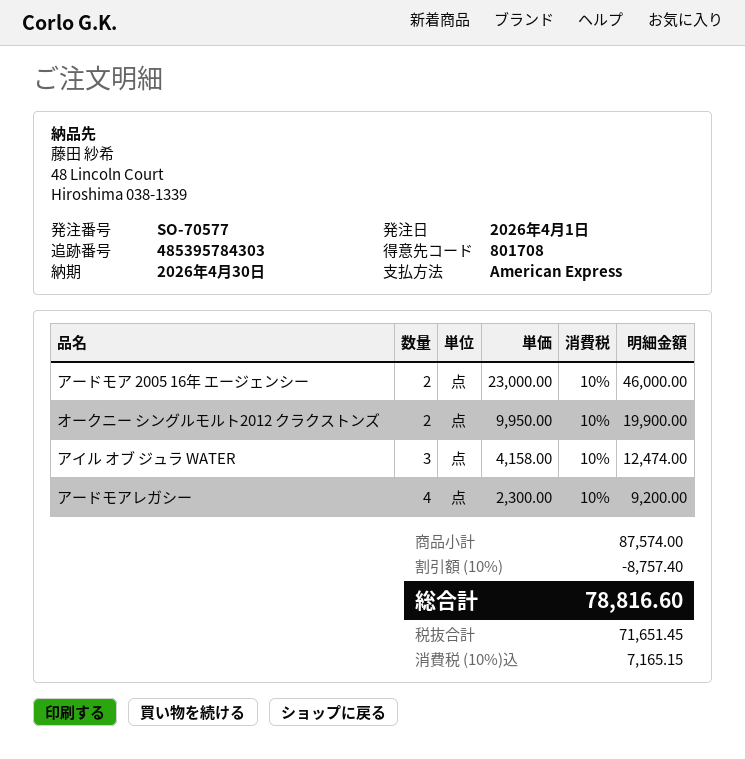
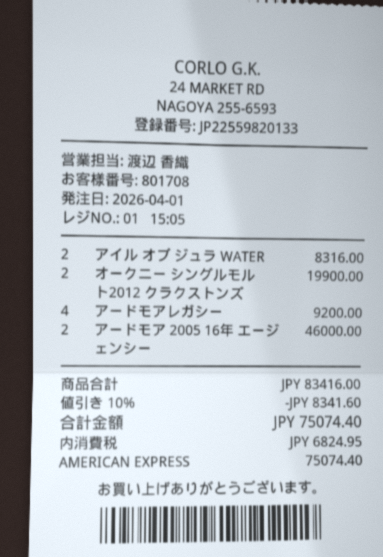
アイル オブ ジュラ WATER: 3 for 12474.00 -> 2 for 8316.00
subtotal: 87574.00 -> 83416.00
discount: 10% = 8757.40 -> 10% = 8341.60
tax: 7165.15 -> 6824.95
total: 78816.60 -> 75074.40

